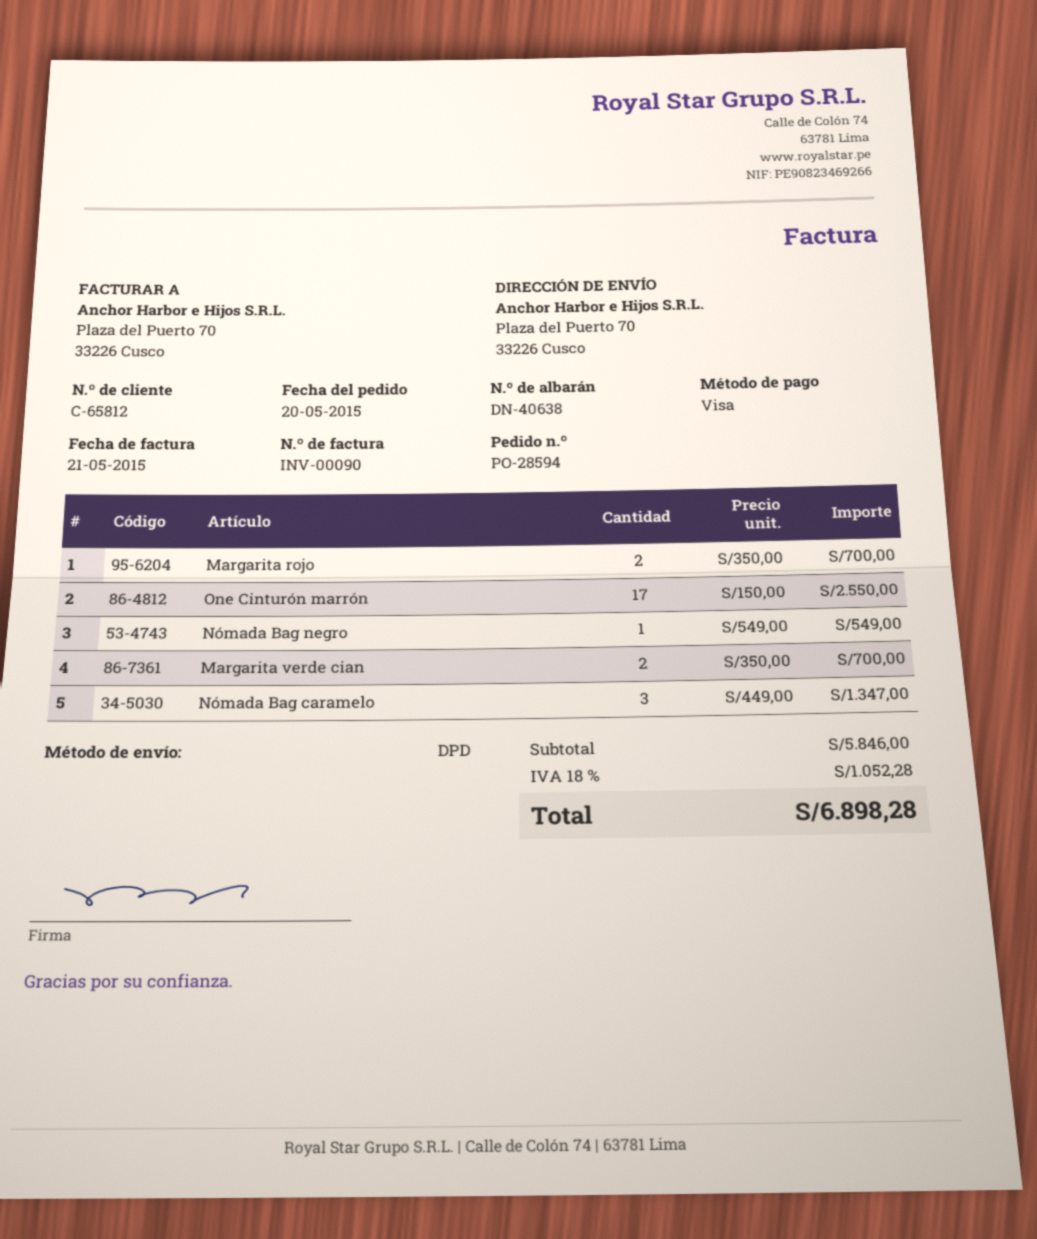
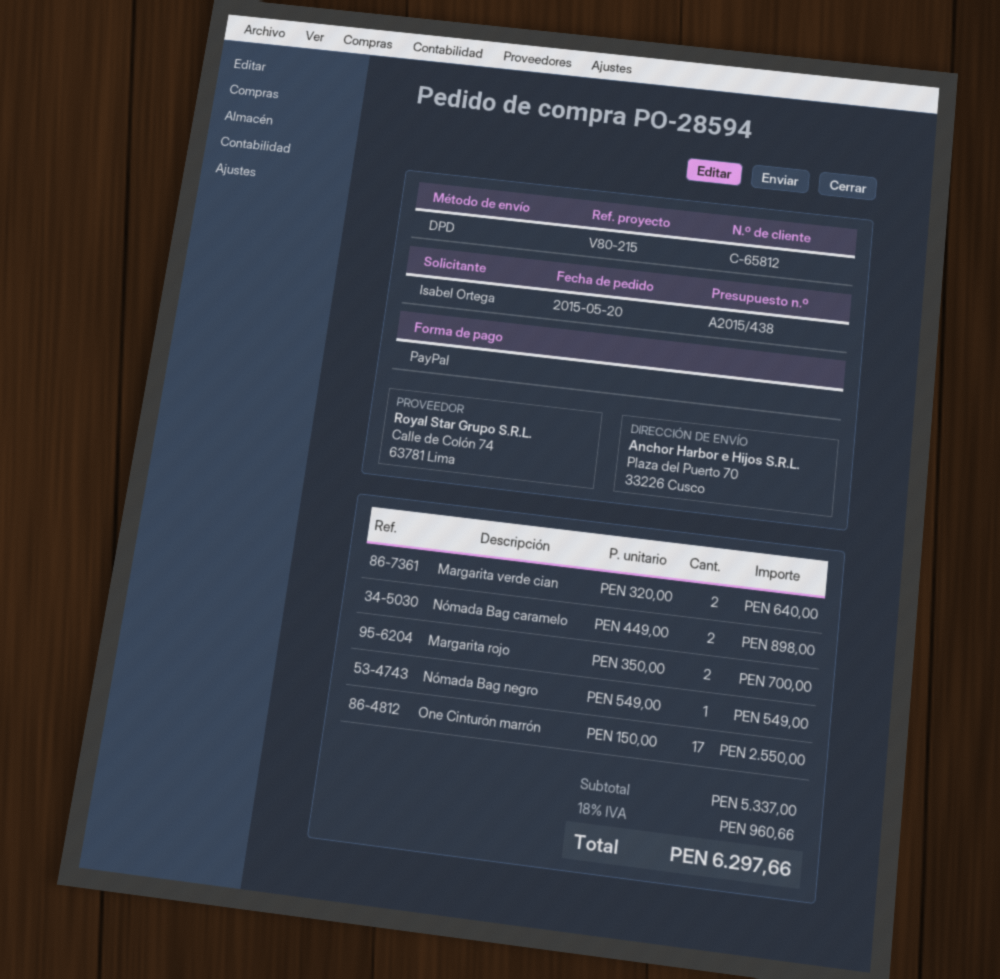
payment method: Visa -> PayPal
Margarita verde cian: 2 x 350.00 = 700.00 -> 2 x 320.00 = 640.00
Nómada Bag caramelo: 3 x 449.00 = 1347.00 -> 2 x 449.00 = 898.00
subtotal: 5846.00 -> 5337.00
tax: 18% = 1052.28 -> 18% = 960.66
total: 6898.28 -> 6297.66

